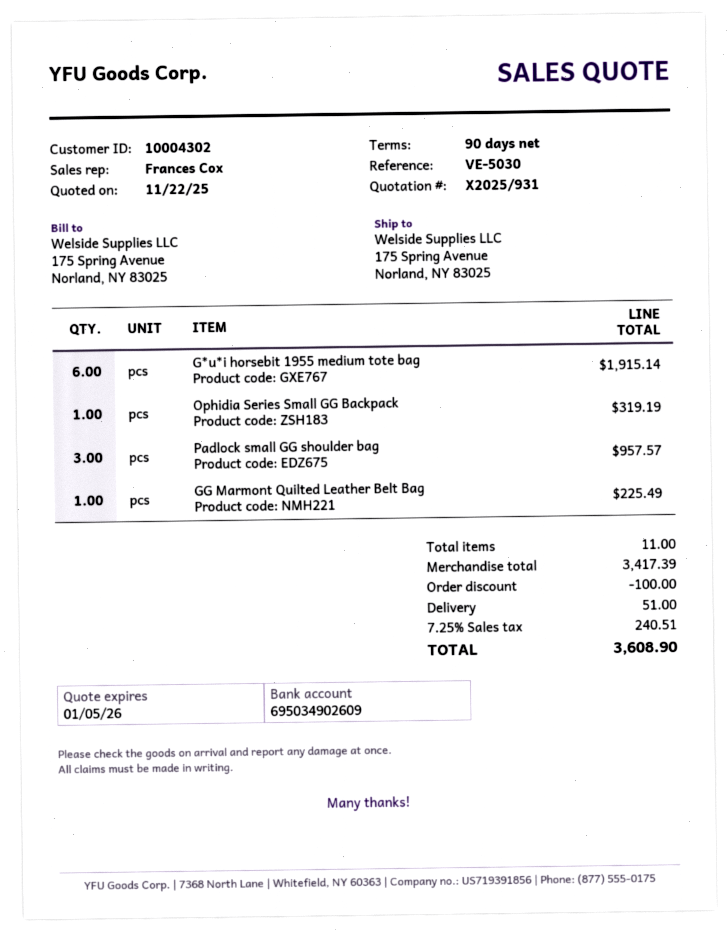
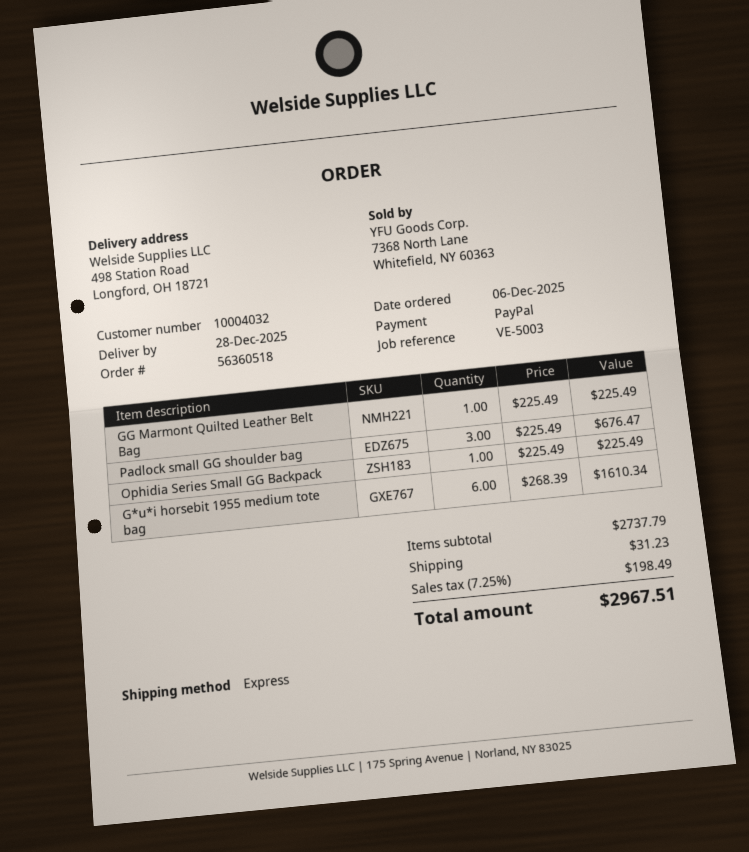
customer number: 10004302 -> 10004032
reference: VE-5030 -> VE-5003
ship to: 175 Spring Avenue, Norland, NY 83025 -> 498 Station Road, Longford, OH 18721
G*u*i horsebit 1955 medium tote bag: 6 for 1915.14 -> 6 for 1610.34
Ophidia Series Small GG Backpack: 1 for 319.19 -> 1 for 225.49
Padlock small GG shoulder bag: 3 for 957.57 -> 3 for 676.47
subtotal: 3417.39 -> 2737.79
discount: 100.00 -> none
shipping: 51.00 -> 31.23
tax: 7.25% = 240.51 -> 7.25% = 198.49
total: 3608.90 -> 2967.51

